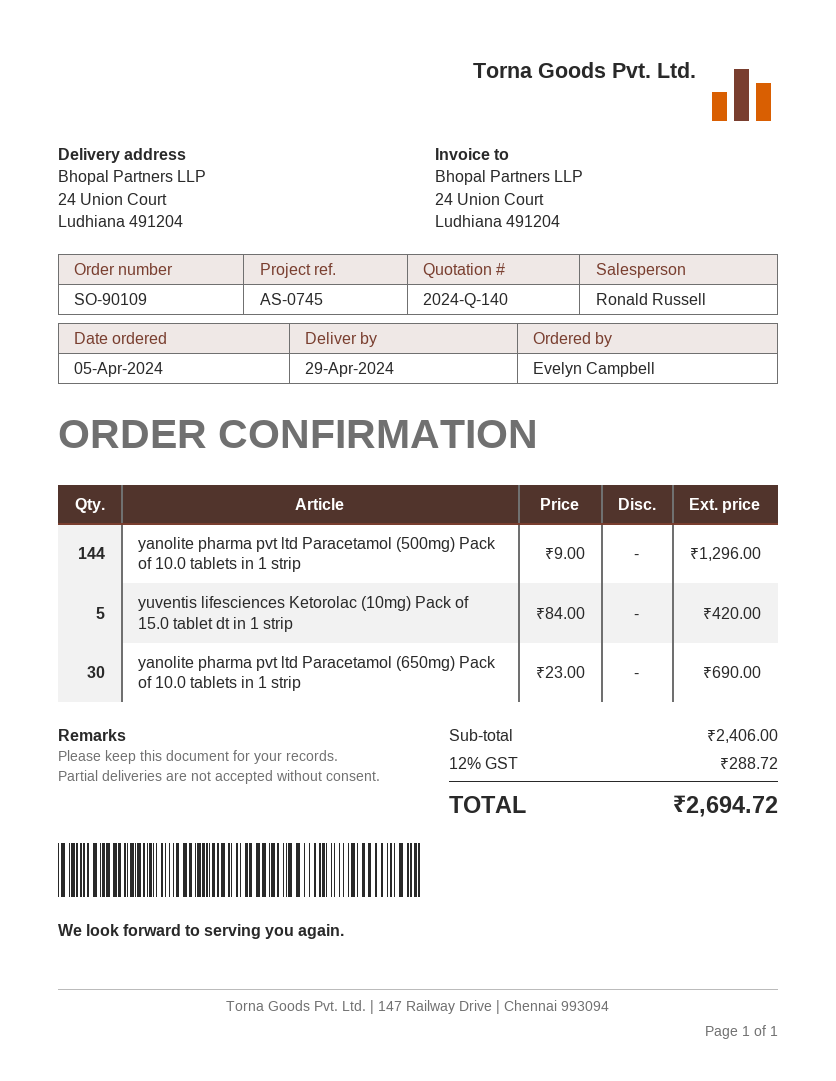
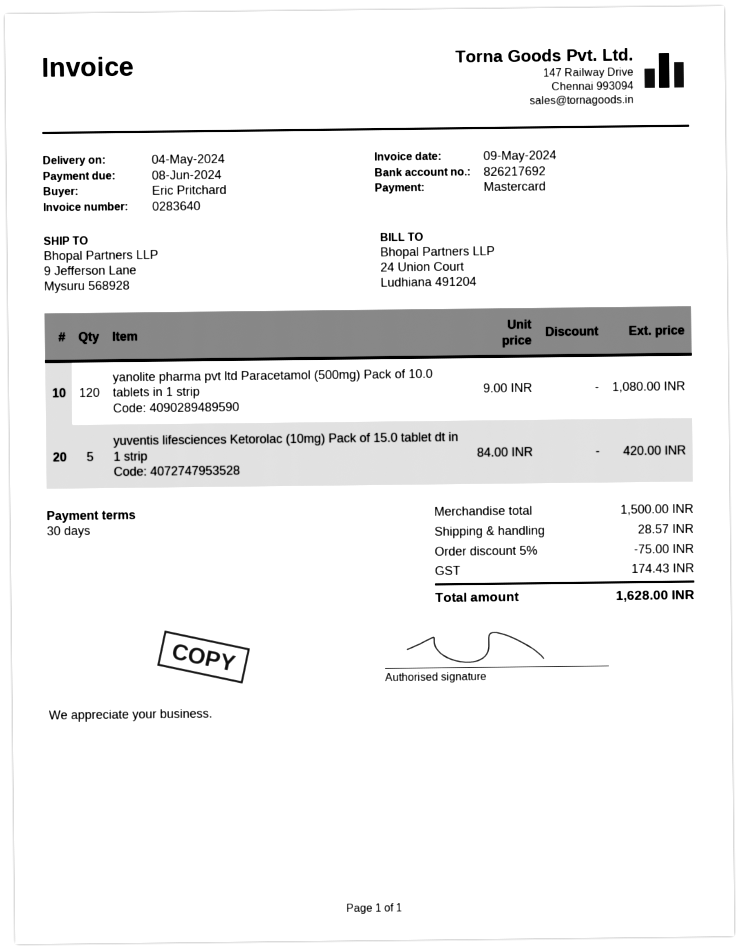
delivery date: 2024-04-29 -> 2024-05-04
ordered by: Evelyn Campbell -> Eric Pritchard
ship to: 24 Union Court, Ludhiana 491204 -> 9 Jefferson Lane, Mysuru 568928
yanolite pharma pvt ltd Paracetamol (500mg) Pack of 10.0 tablets in 1 strip: 144 x 9.00 = 1296.00 -> 120 x 9.00 = 1080.00
yanolite pharma pvt ltd Paracetamol (650mg) Pack of 10.0 tablets in 1 strip: 30 x 23.00 = 690.00 -> none
subtotal: 2406.00 -> 1500.00
discount: none -> 5% = 75.00
shipping: none -> 28.57
tax: 288.72 -> 174.43
total: 2694.72 -> 1628.00

